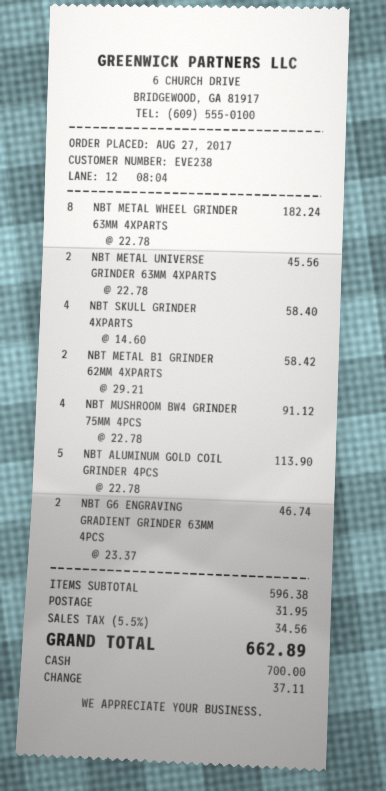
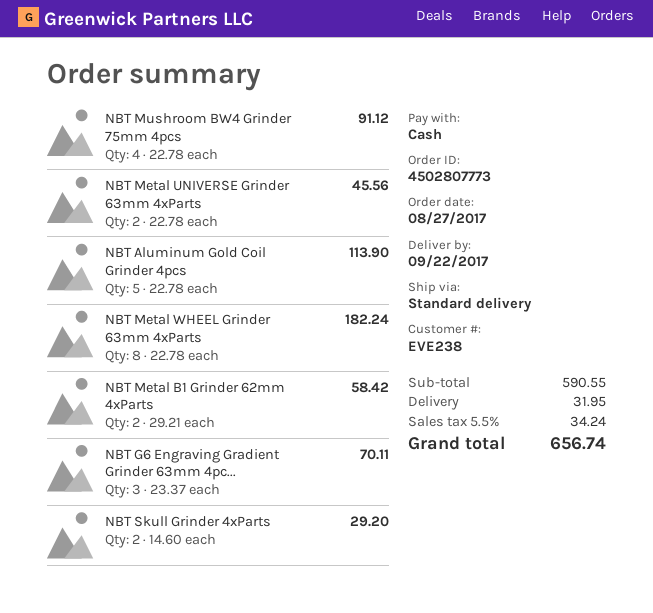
NBT SKULL GRINDER 4XPARTS: 4 x 14.60 = 58.40 -> 2 x 14.60 = 29.20
NBT G6 ENGRAVING GRADIENT GRINDER 63MM 4PCS: 2 x 23.37 = 46.74 -> 3 x 23.37 = 70.11
subtotal: 596.38 -> 590.55
tax: 5.5% = 34.56 -> 5.5% = 34.24
total: 662.89 -> 656.74

